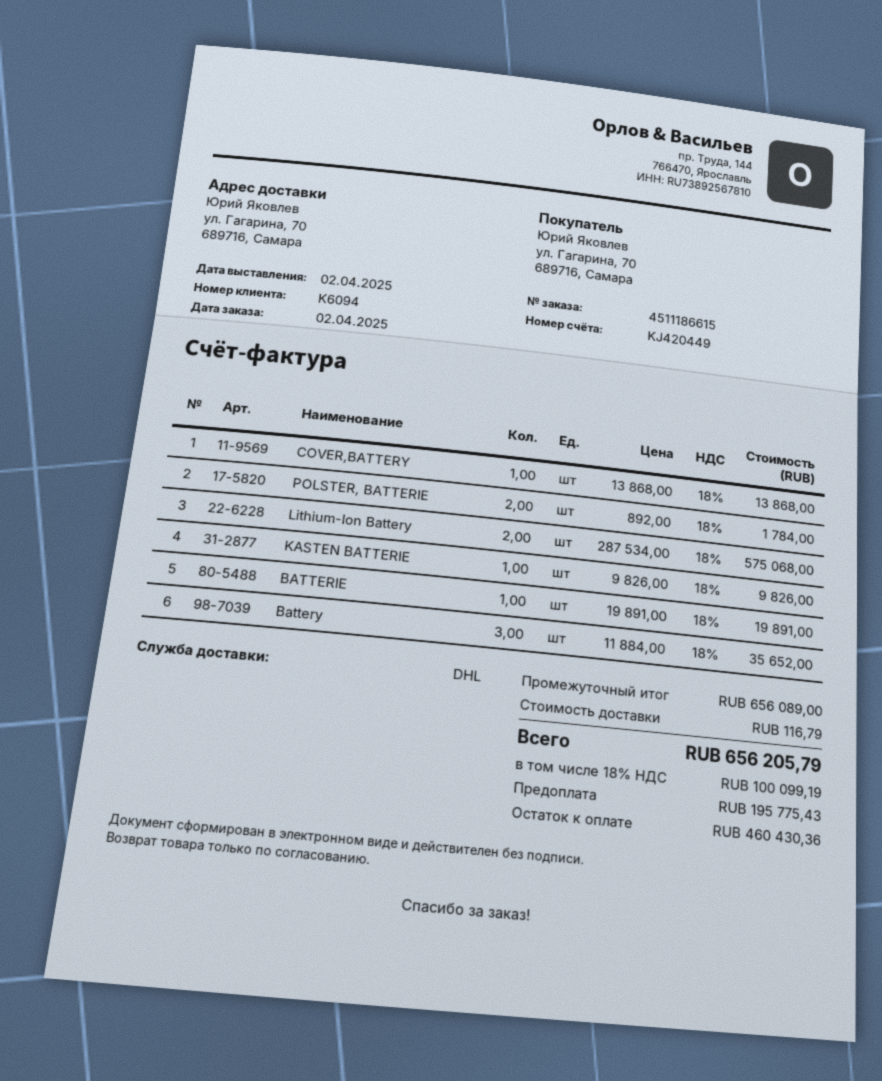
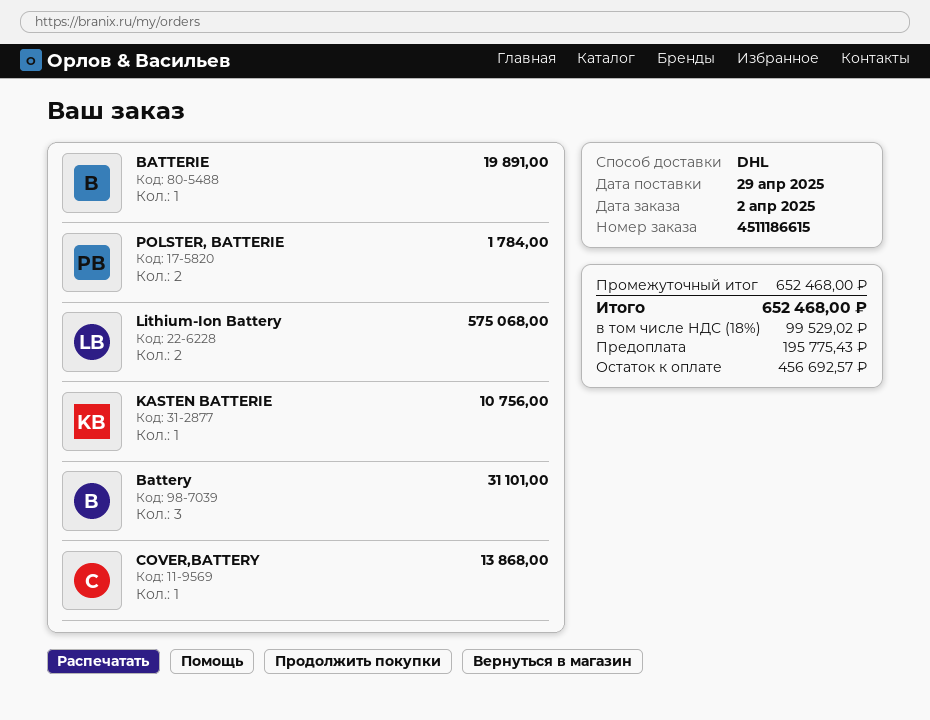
KASTEN BATTERIE: 1 for 9826.00 -> 1 for 10756.00
Battery: 3 for 35652.00 -> 3 for 31101.00
subtotal: 656089.00 -> 652468.00
shipping: 116.79 -> none
tax: 18% = 100099.19 -> 18% = 99529.02
total: 656205.79 -> 652468.00
balance: 460430.36 -> 456692.57

